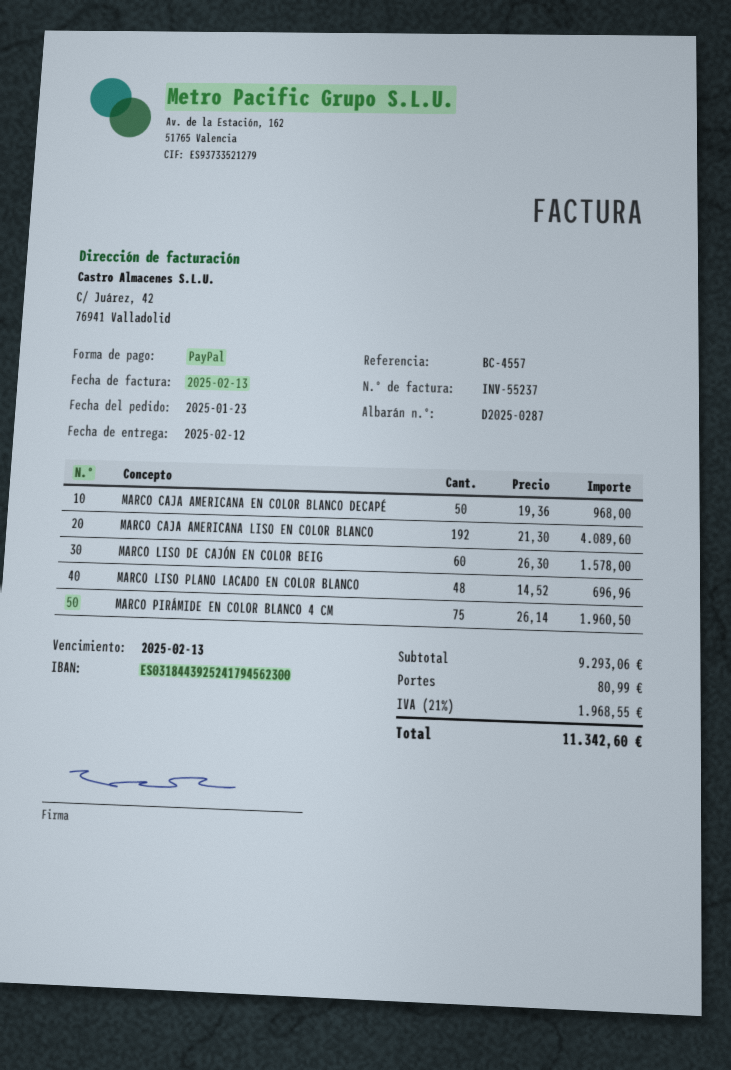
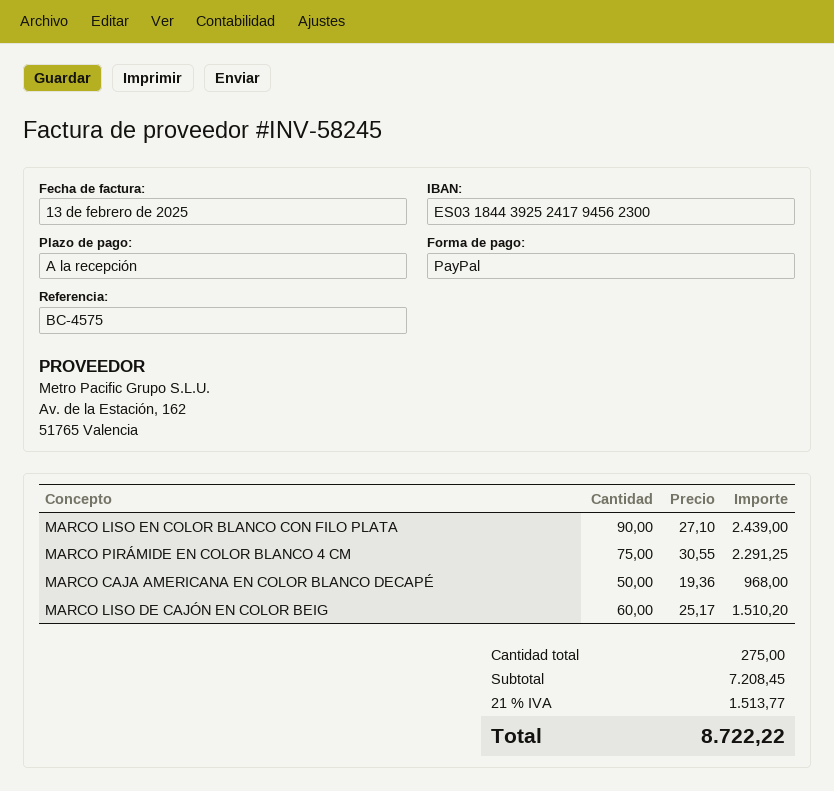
invoice number: INV-55237 -> INV-58245
reference: BC-4557 -> BC-4575
MARCO CAJA AMERICANA LISO EN COLOR BLANCO: 192 x 21.30 = 4089.60 -> none
MARCO LISO DE CAJÓN EN COLOR BEIG: 60 x 26.30 = 1578.00 -> 60 x 25.17 = 1510.20
MARCO LISO PLANO LACADO EN COLOR BLANCO: 48 x 14.52 = 696.96 -> none
MARCO PIRÁMIDE EN COLOR BLANCO 4 CM: 75 x 26.14 = 1960.50 -> 75 x 30.55 = 2291.25
MARCO LISO EN COLOR BLANCO CON FILO PLATA: none -> 90 x 27.10 = 2439.00
subtotal: 9293.06 -> 7208.45
shipping: 80.99 -> none
tax: 21% = 1968.55 -> 21% = 1513.77
total: 11342.60 -> 8722.22

